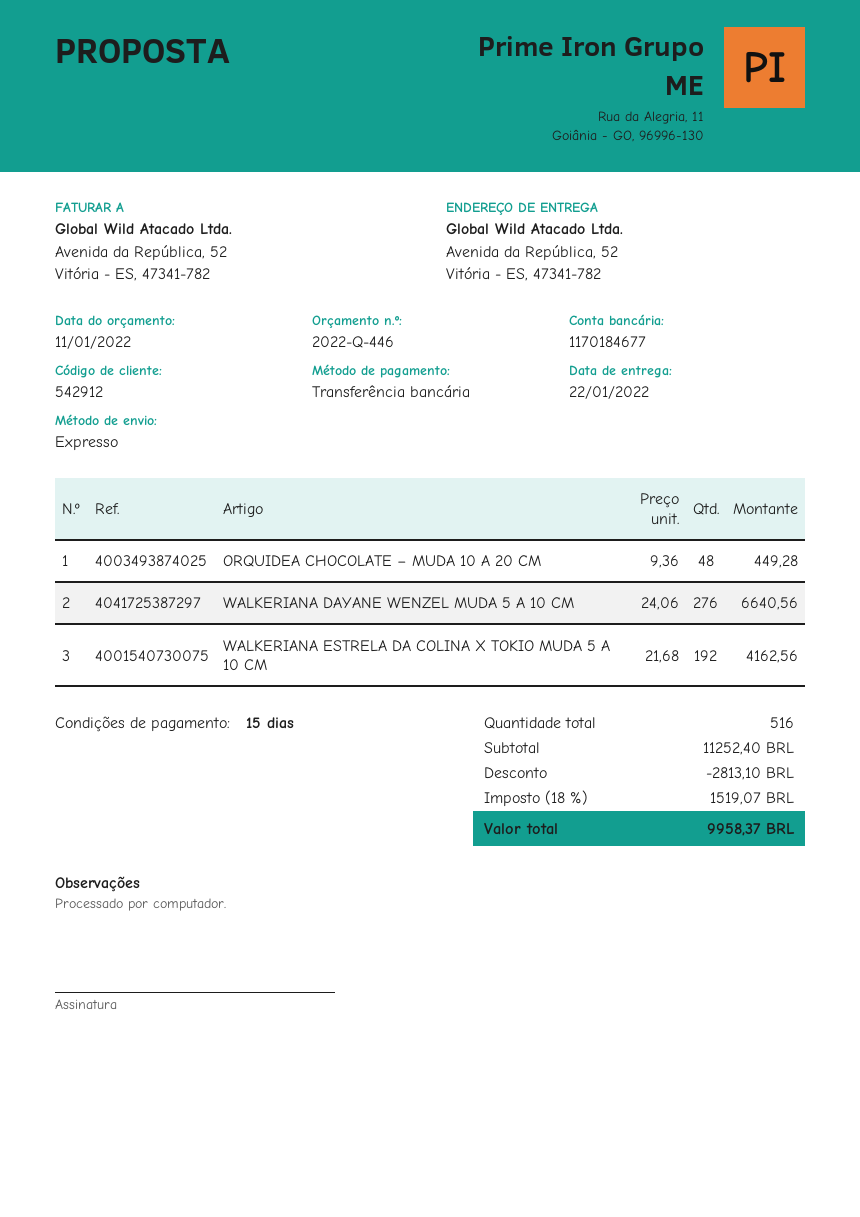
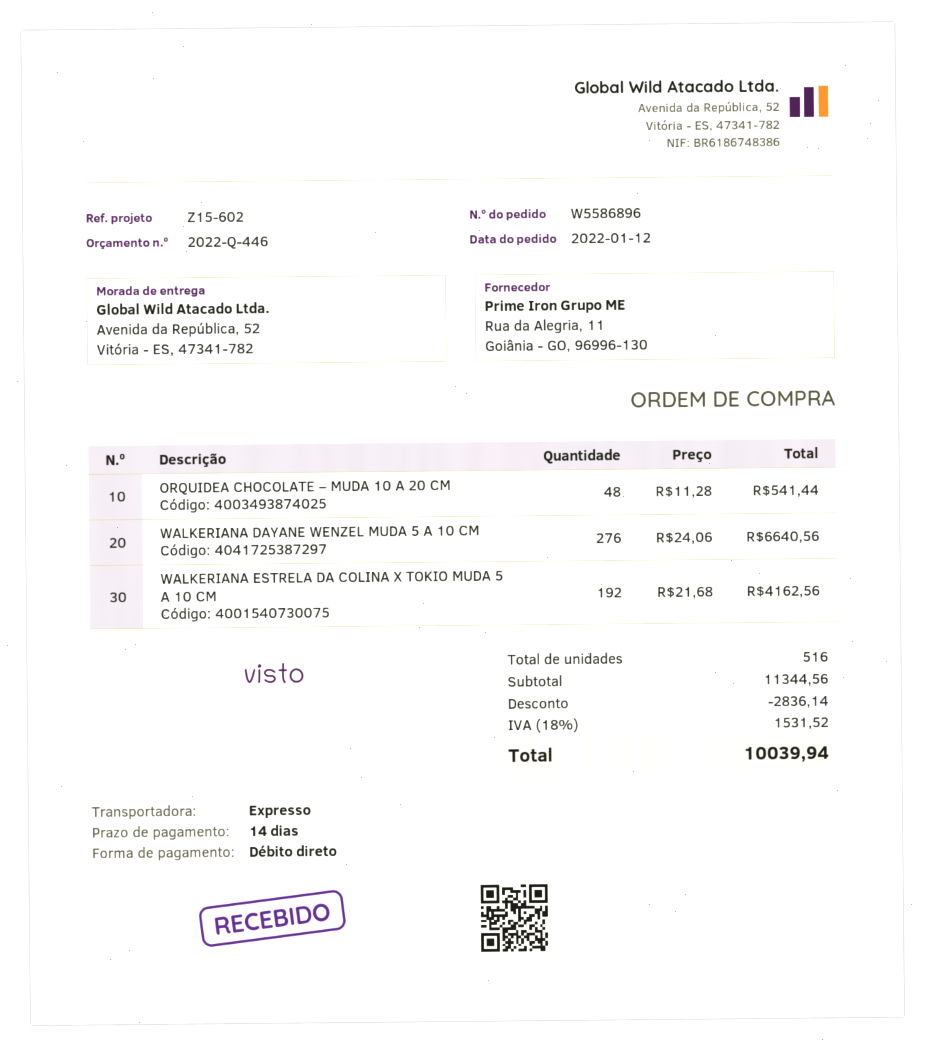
payment terms: 15 days -> 14 days
payment method: bank transfer -> direct debit
ORQUIDEA CHOCOLATE – MUDA 10 A 20 CM: 48 x 9.36 = 449.28 -> 48 x 11.28 = 541.44
subtotal: 11252.40 -> 11344.56
discount: 2813.10 -> 2836.14
tax: 18% = 1519.07 -> 18% = 1531.52
total: 9958.37 -> 10039.94

